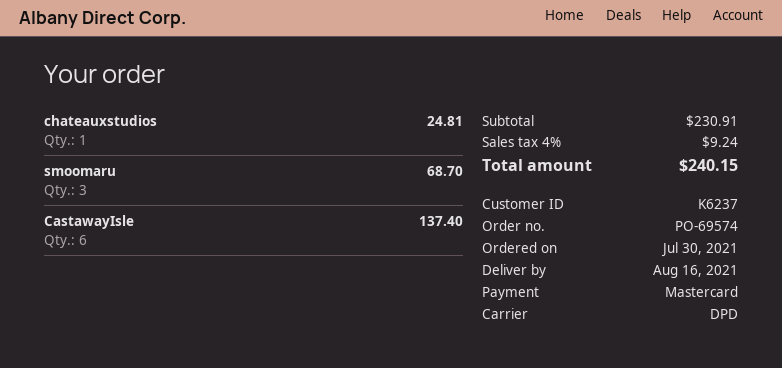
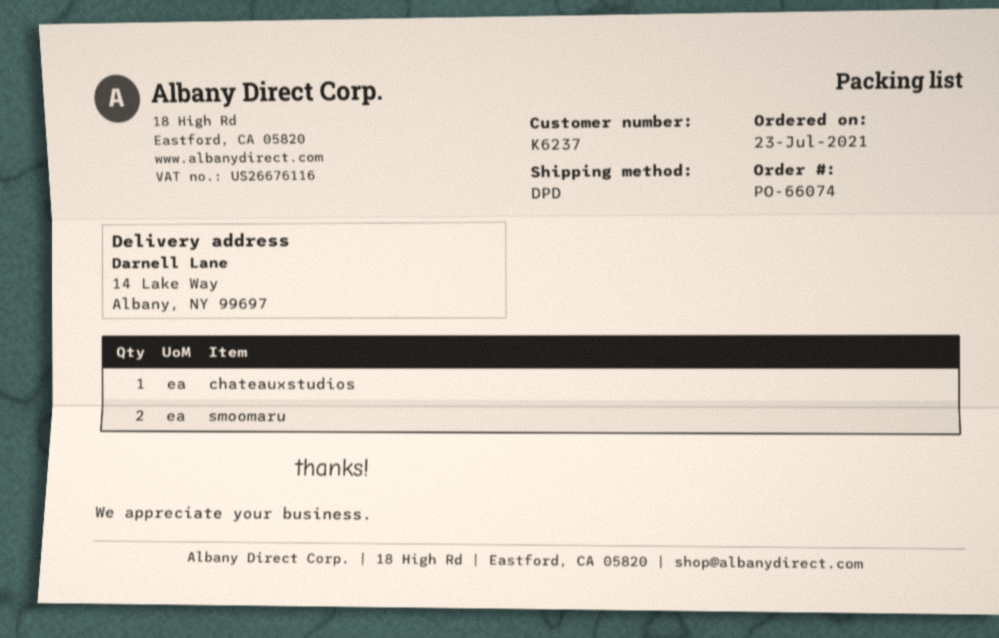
order number: PO-69574 -> PO-66074
order date: 2021-07-30 -> 2021-07-23
smoomaru: 3 -> 2
CastawayIsle: 6 -> none

